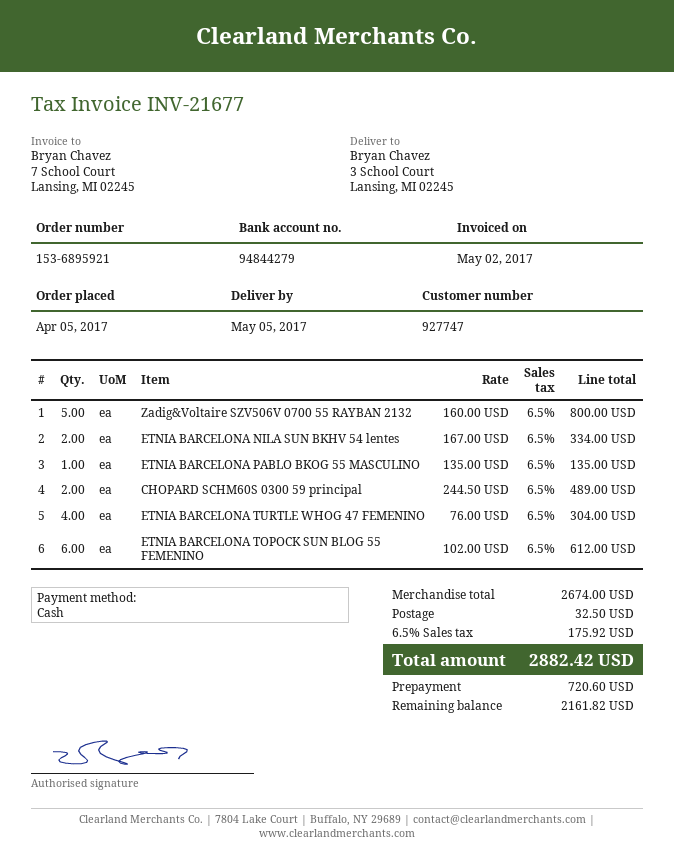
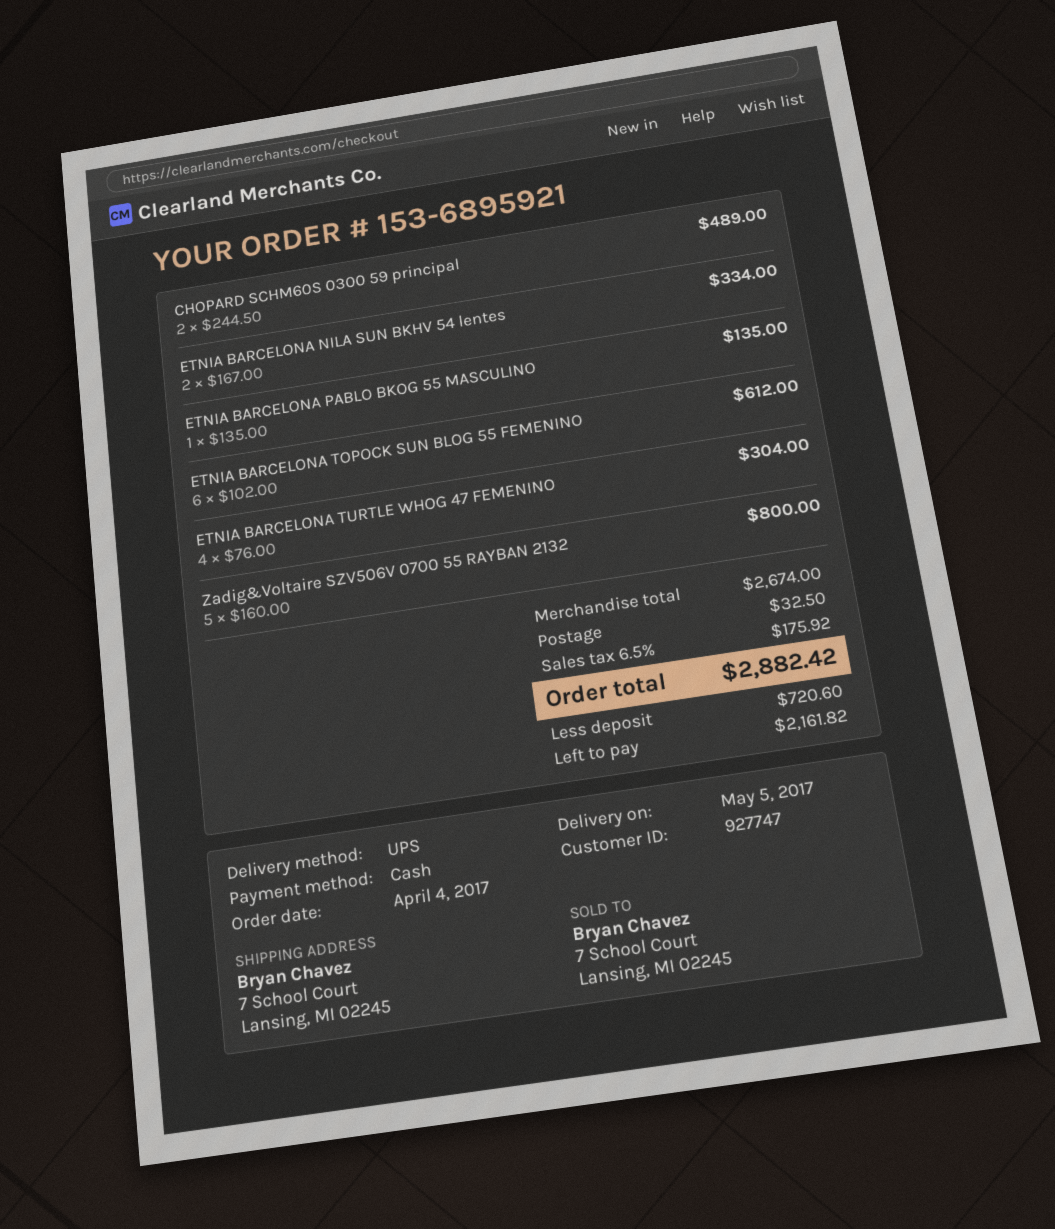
order date: 2017-04-05 -> 2017-04-04
ship to: 3 School Court, Lansing, MI 02245 -> 7 School Court, Lansing, MI 02245

